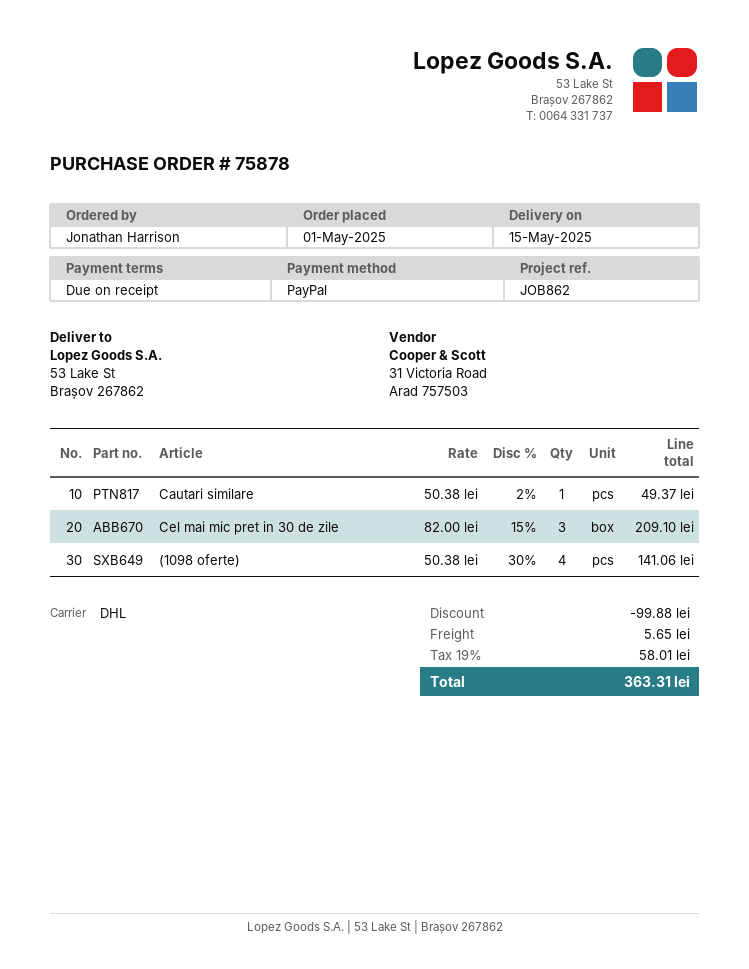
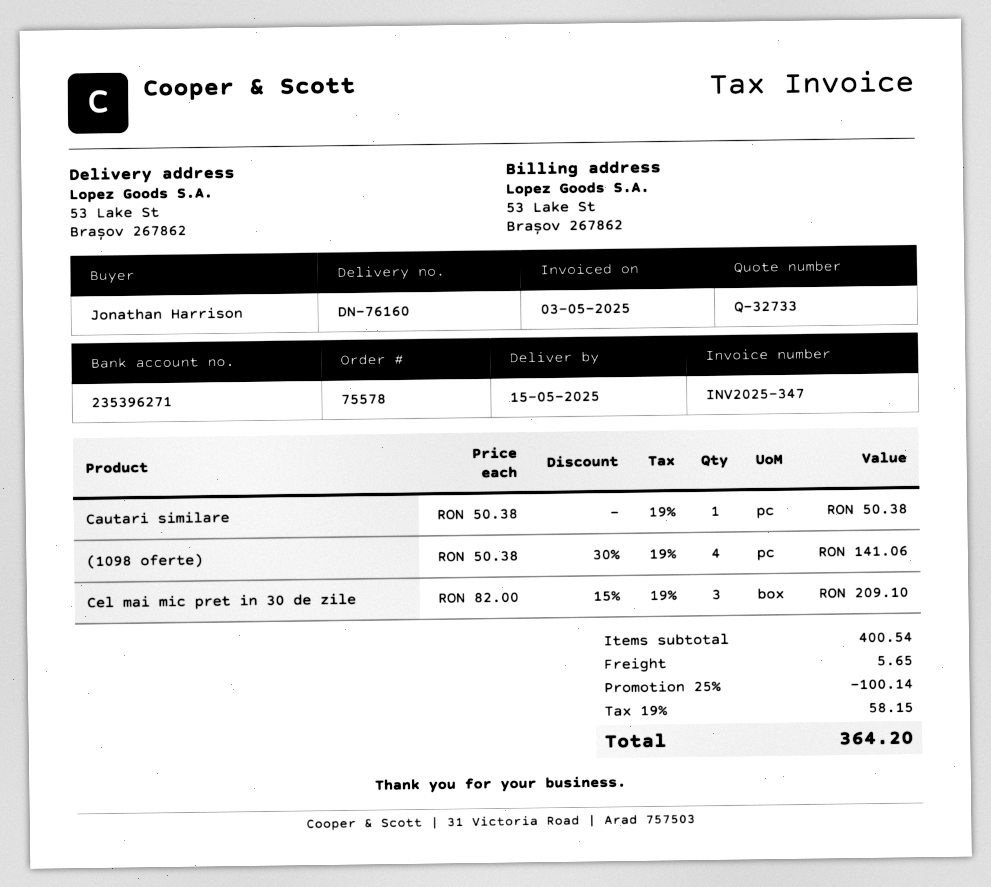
order number: 75878 -> 75578
Cautari similare: 1 x 50.38 - 2% = 49.37 -> 1 x 50.38 = 50.38
discount: 99.88 -> 100.14
tax: 19% = 58.01 -> 19% = 58.15
total: 363.31 -> 364.20

